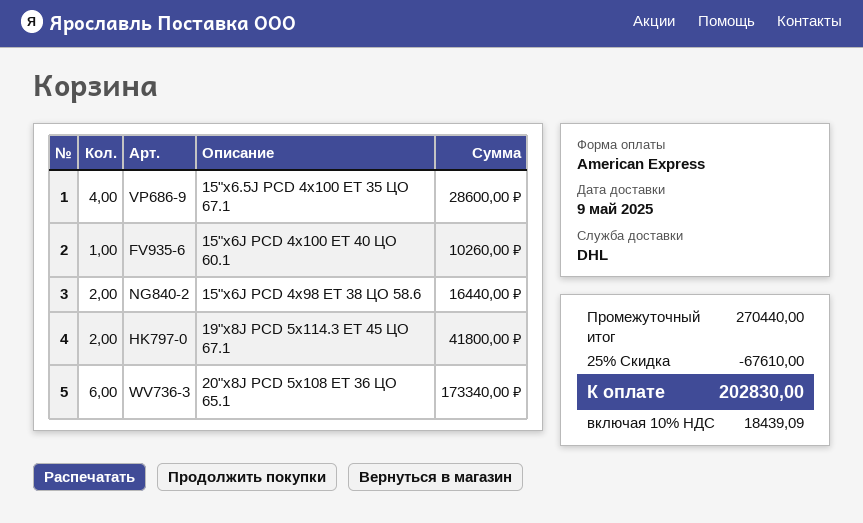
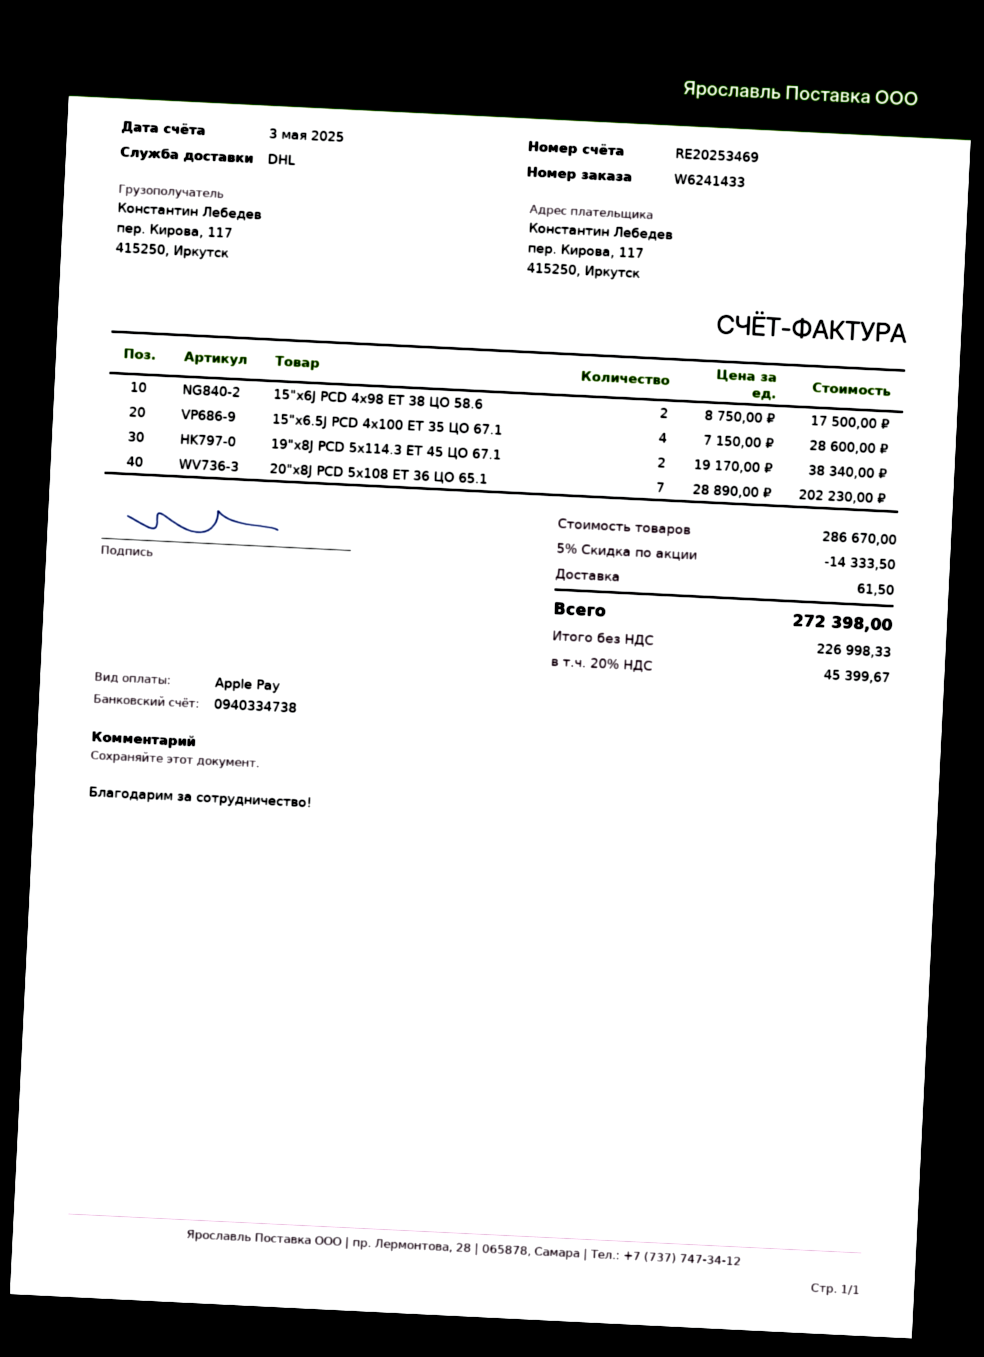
payment method: American Express -> Apple Pay
15"x6J PCD 4x100 ЕТ 40 ЦО 60.1: 1 for 10260.00 -> none
15"x6J PCD 4x98 ЕТ 38 ЦО 58.6: 2 for 16440.00 -> 2 for 17500.00
19"x8J PCD 5x114.3 ЕТ 45 ЦО 67.1: 2 for 41800.00 -> 2 for 38340.00
20"x8J PCD 5x108 ЕТ 36 ЦО 65.1: 6 for 173340.00 -> 7 for 202230.00
subtotal: 270440.00 -> 286670.00
discount: 25% = 67610.00 -> 5% = 14333.50
shipping: none -> 61.50
tax: 10% = 18439.09 -> 20% = 45399.67
total: 202830.00 -> 272398.00

